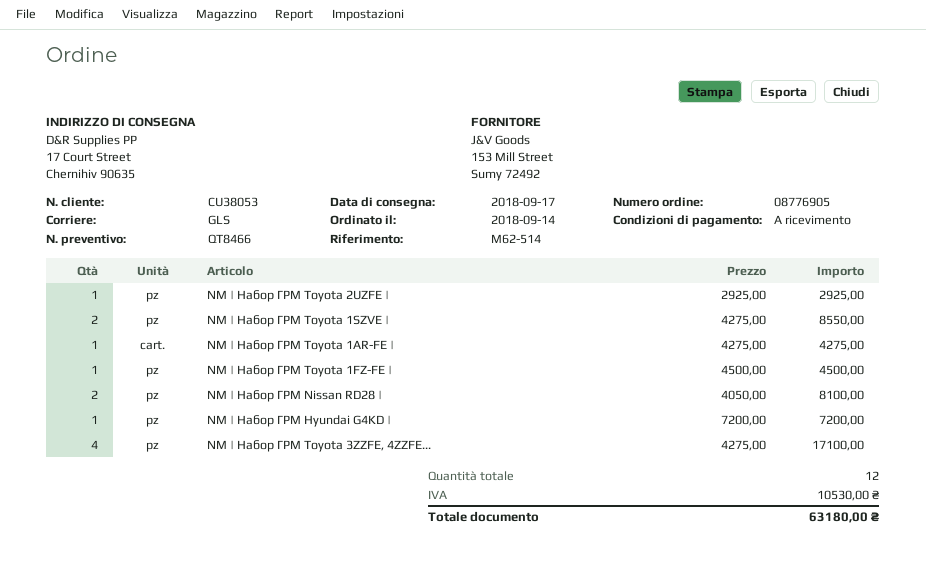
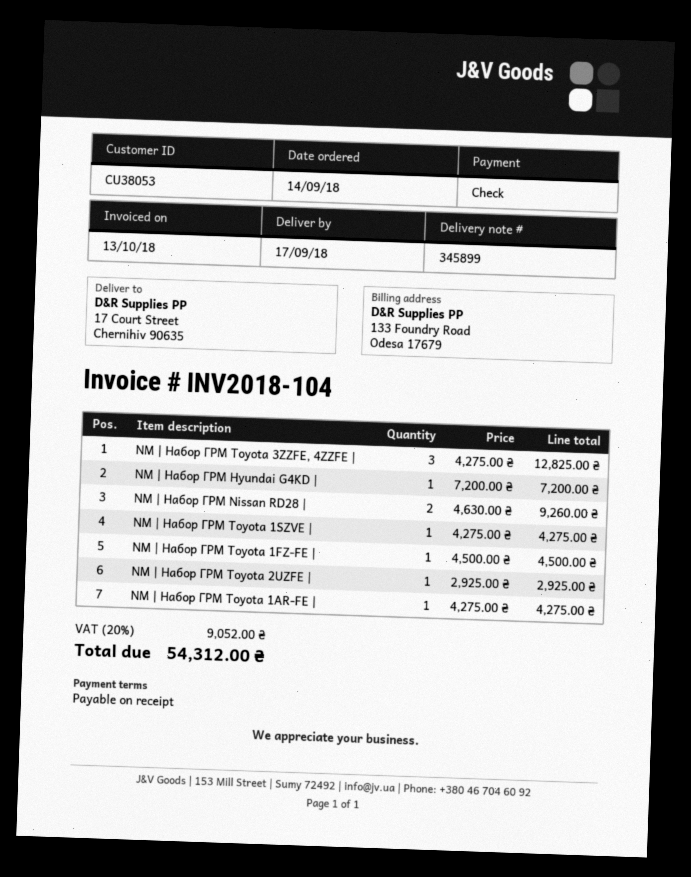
NM | Набор ГРМ Toyota 1SZVE |: 2 x 4275.00 = 8550.00 -> 1 x 4275.00 = 4275.00
NM | Набор ГРМ Nissan RD28 |: 2 x 4050.00 = 8100.00 -> 2 x 4630.00 = 9260.00
NM | Набор ГРМ Toyota 3ZZFE, 4ZZFE...: 4 x 4275.00 = 17100.00 -> 3 x 4275.00 = 12825.00
tax: 10530.00 -> 9052.00
total: 63180.00 -> 54312.00

